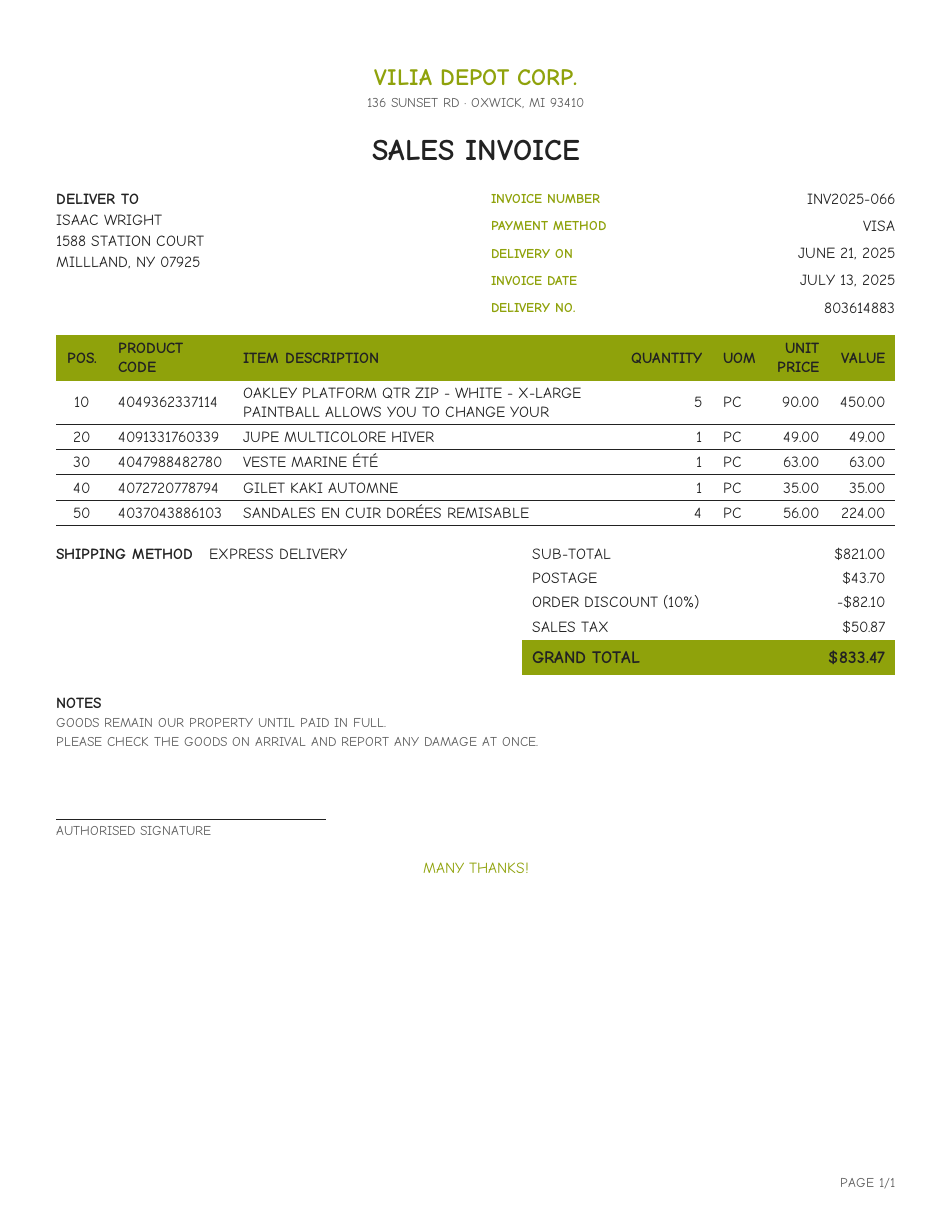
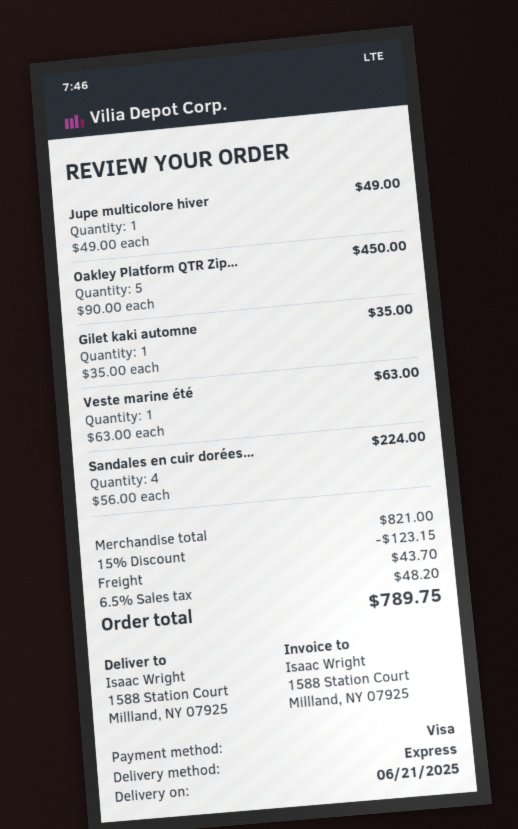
discount: 10% = 82.10 -> 15% = 123.15
tax: 50.87 -> 48.20
total: 833.47 -> 789.75

